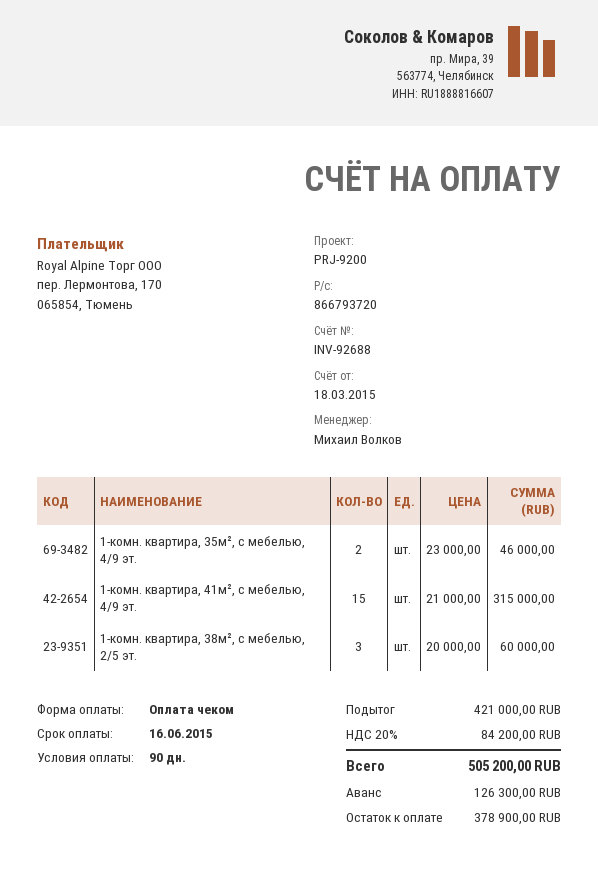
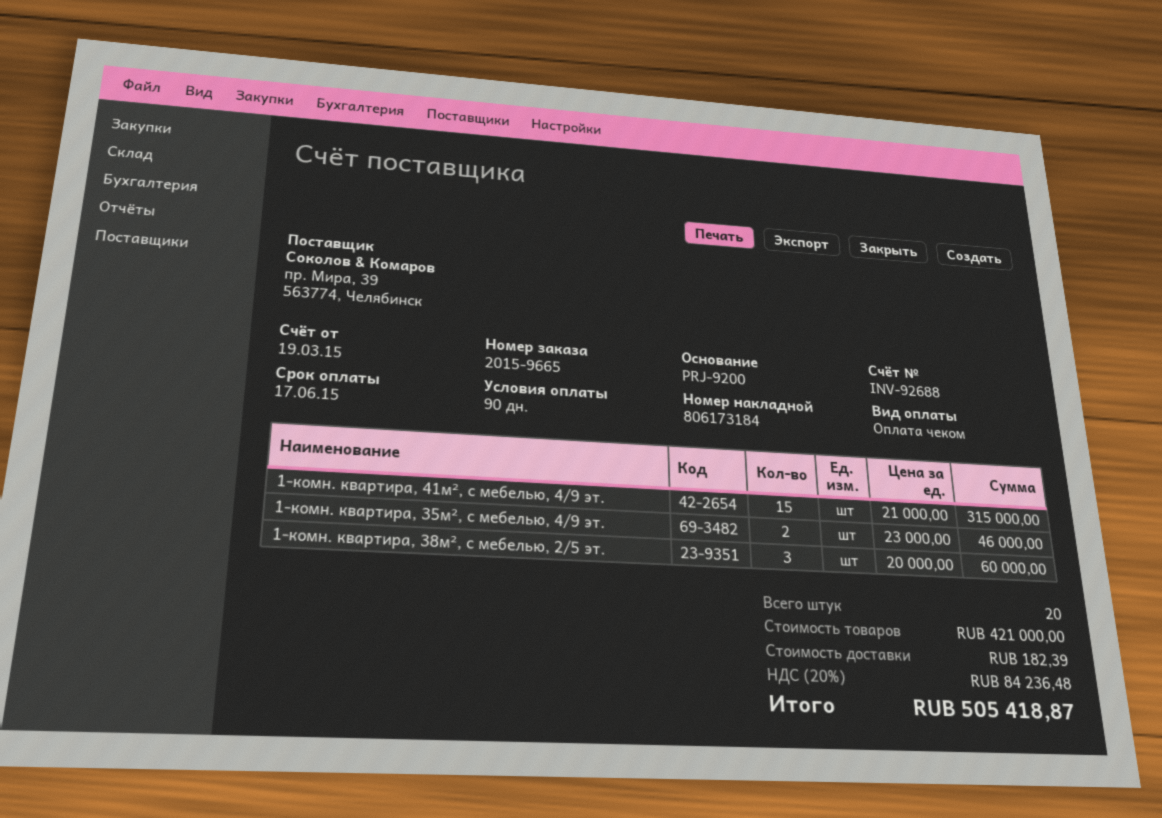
invoice date: 2015-03-18 -> 2015-03-19
due date: 2015-06-16 -> 2015-06-17
shipping: none -> 182.39
tax: 20% = 84200.00 -> 20% = 84236.48
total: 505200.00 -> 505418.87

